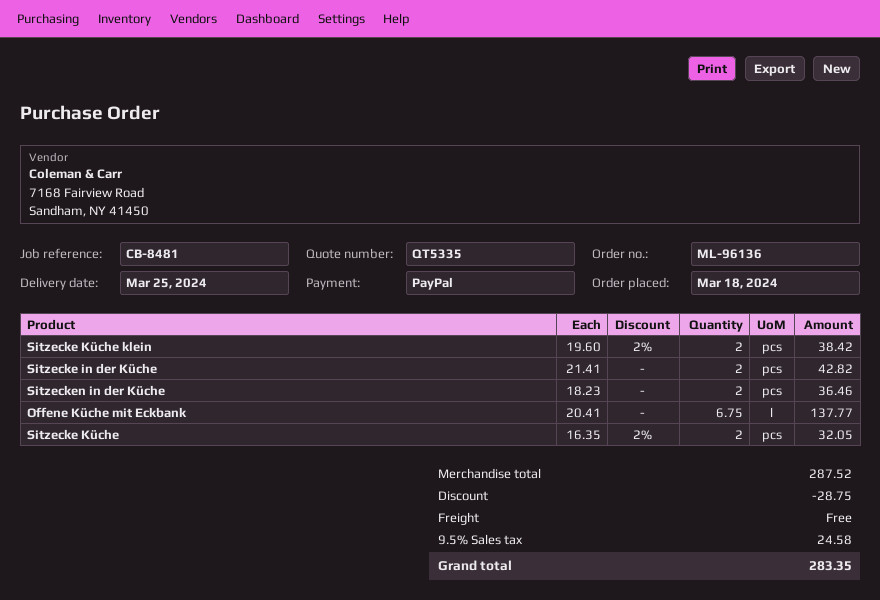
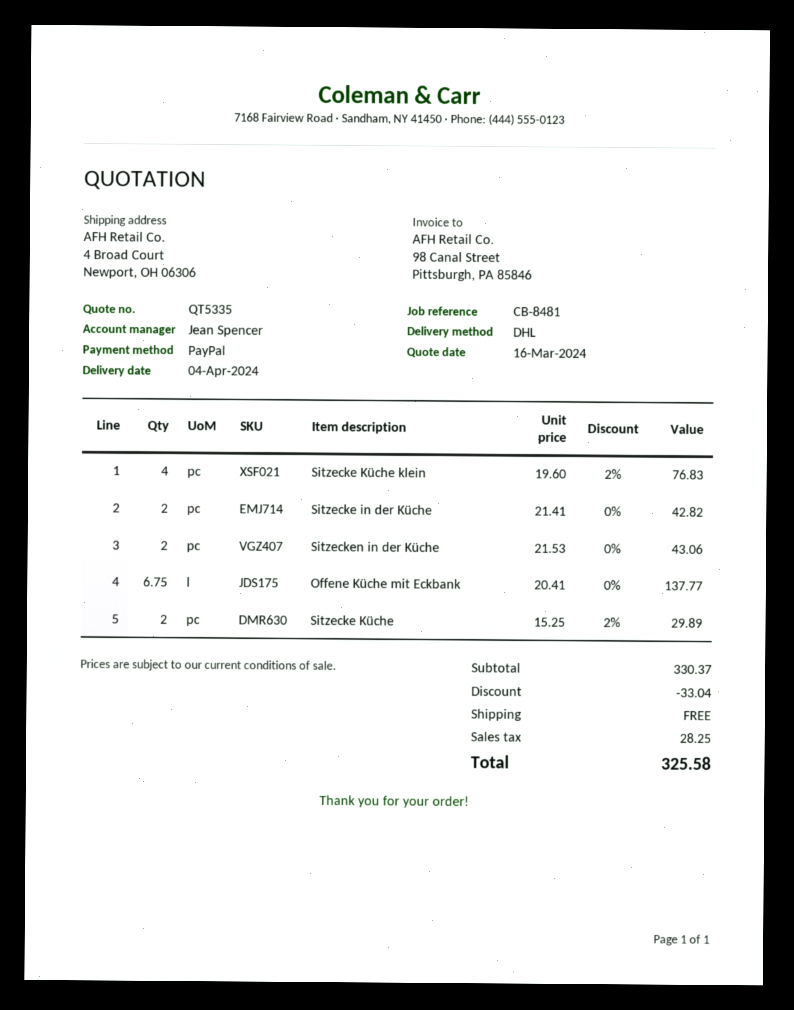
delivery date: 2024-03-25 -> 2024-04-04
Sitzecke Küche klein: 2 x 19.60 - 2% = 38.42 -> 4 x 19.60 - 2% = 76.83
Sitzecken in der Küche: 2 x 18.23 = 36.46 -> 2 x 21.53 = 43.06
Sitzecke Küche: 2 x 16.35 - 2% = 32.05 -> 2 x 15.25 - 2% = 29.89
subtotal: 287.52 -> 330.37
discount: 28.75 -> 33.04
tax: 24.58 -> 28.25
total: 283.35 -> 325.58

